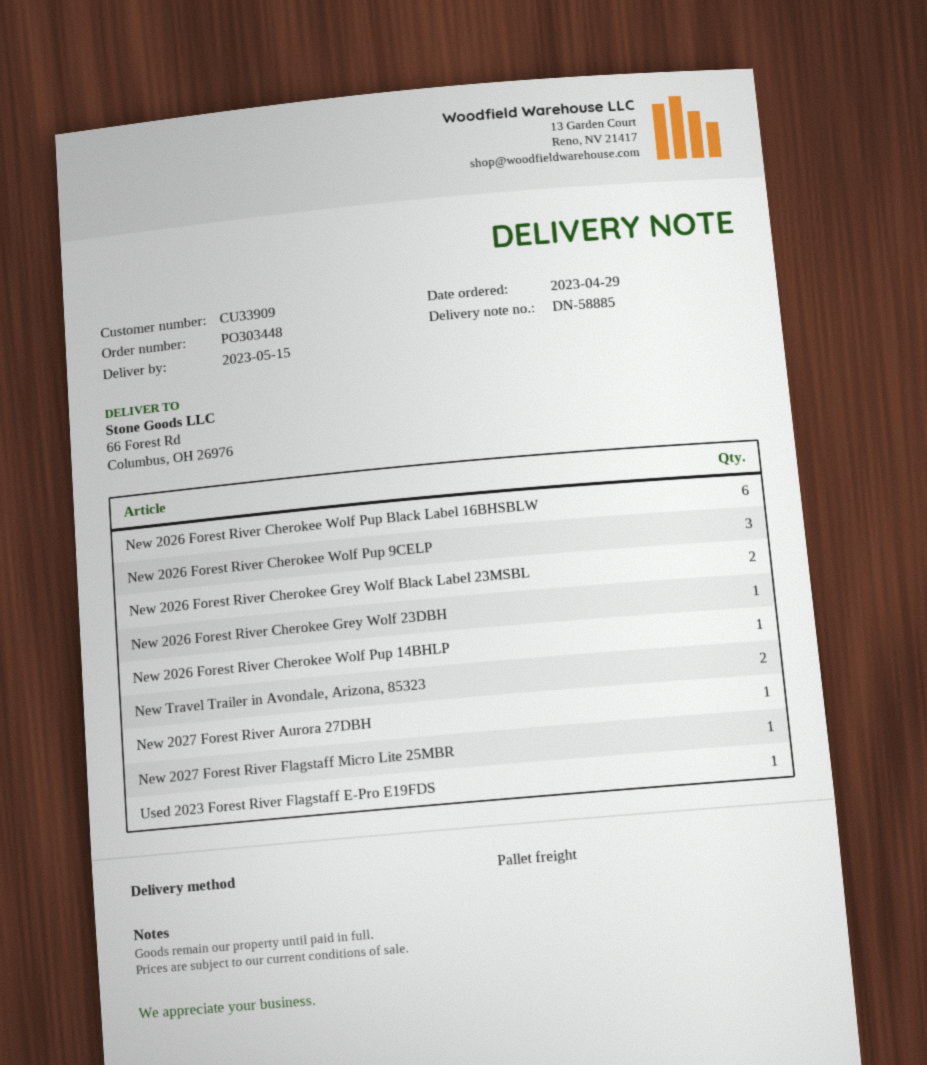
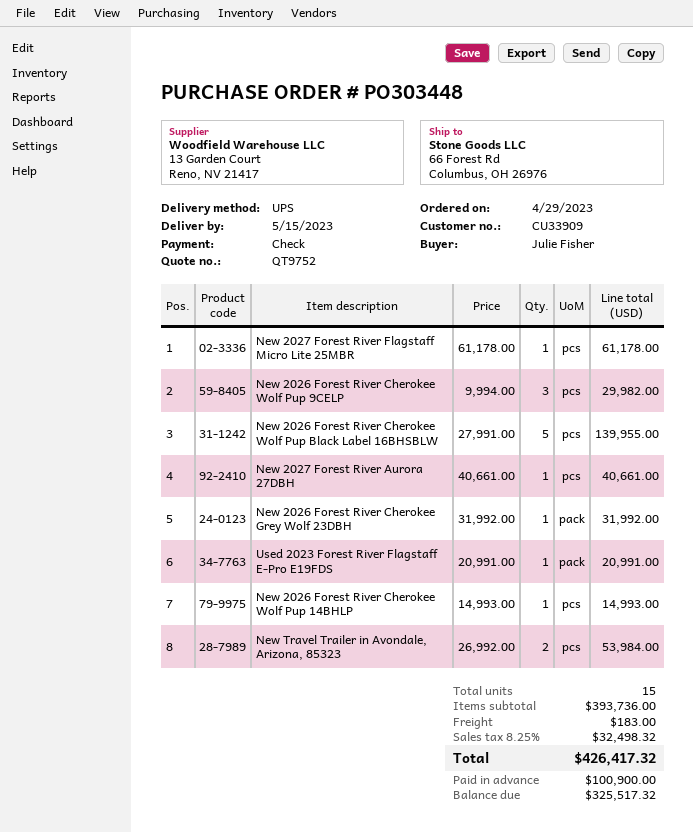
shipping method: pallet freight -> UPS
New 2026 Forest River Cherokee Wolf Pup Black Label 16BHSBLW: 6 -> 5
New 2026 Forest River Cherokee Grey Wolf Black Label 23MSBL: 2 -> none

